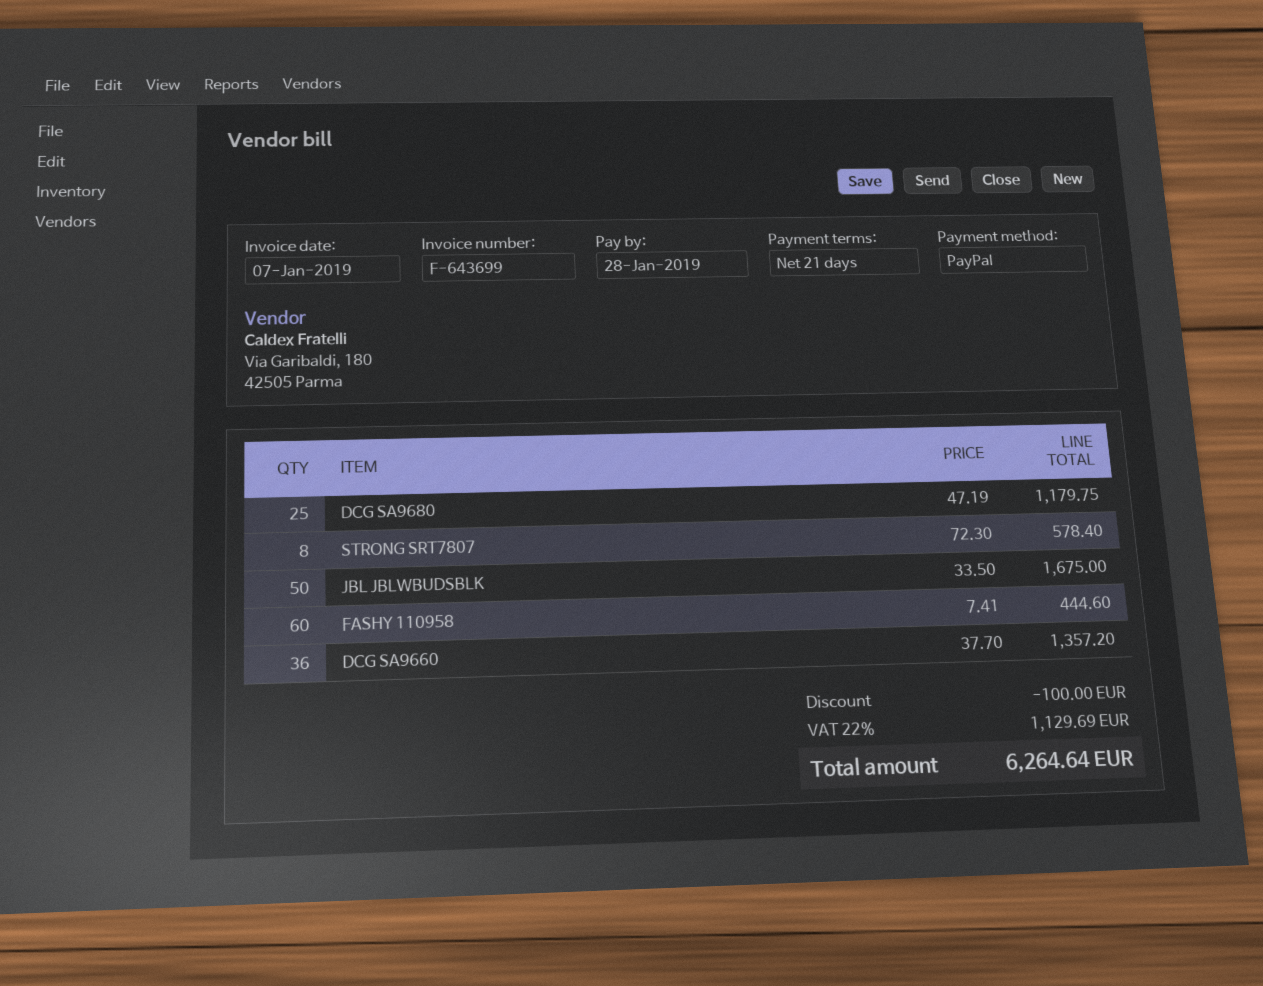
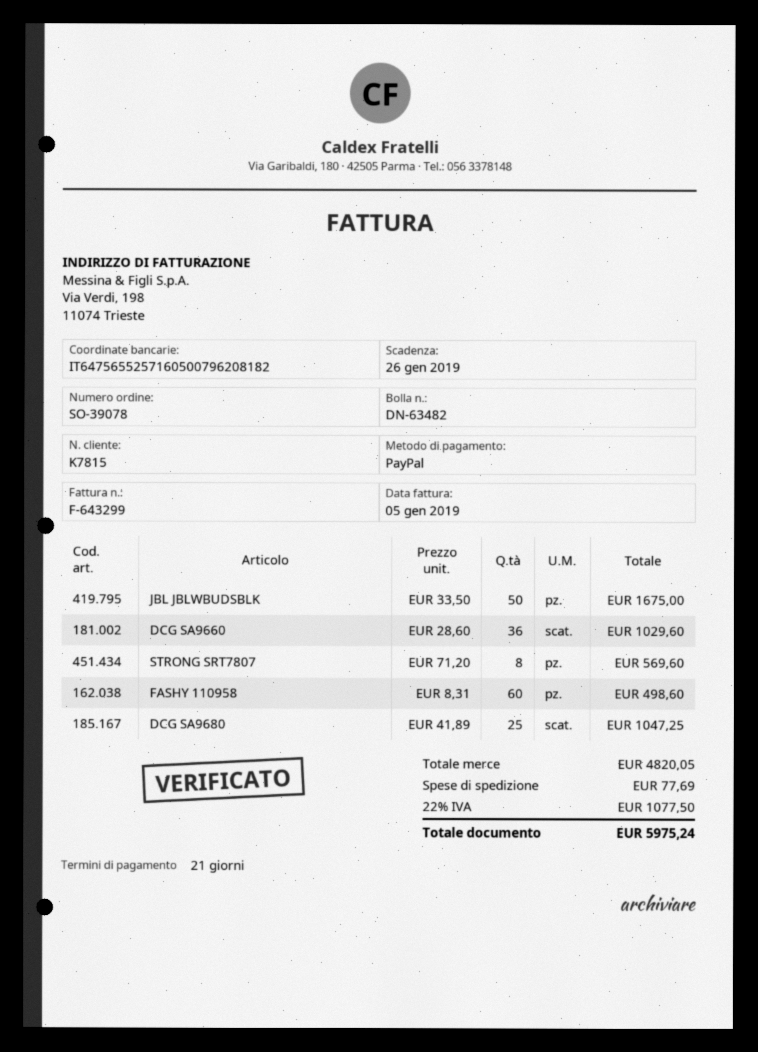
invoice number: F-643699 -> F-643299
invoice date: 2019-01-07 -> 2019-01-05
due date: 2019-01-28 -> 2019-01-26
DCG SA9680: 25 x 47.19 = 1179.75 -> 25 x 41.89 = 1047.25
STRONG SRT7807: 8 x 72.30 = 578.40 -> 8 x 71.20 = 569.60
FASHY 110958: 60 x 7.41 = 444.60 -> 60 x 8.31 = 498.60
DCG SA9660: 36 x 37.70 = 1357.20 -> 36 x 28.60 = 1029.60
discount: 100.00 -> none
shipping: none -> 77.69
tax: 22% = 1129.69 -> 22% = 1077.50
total: 6264.64 -> 5975.24

